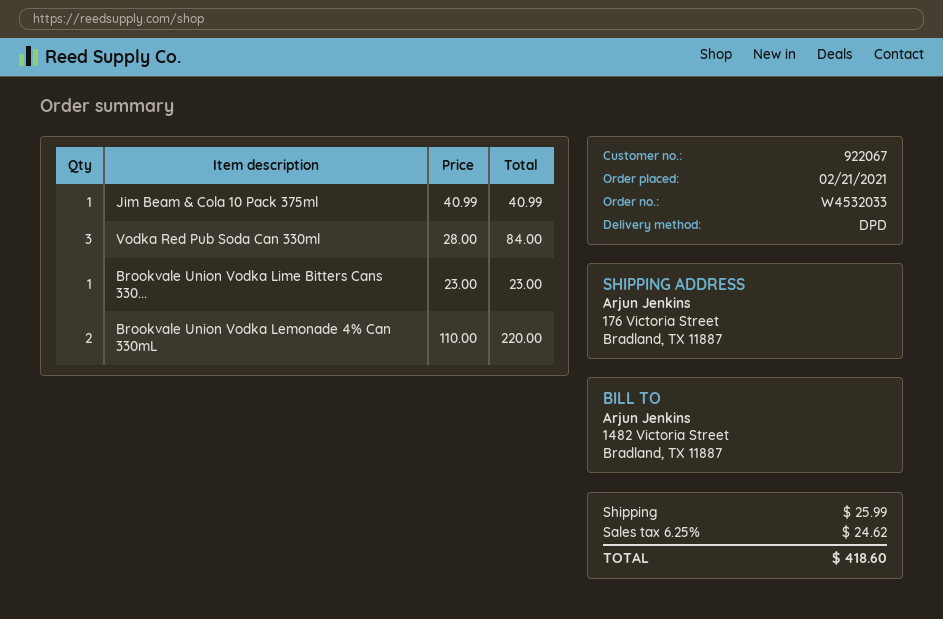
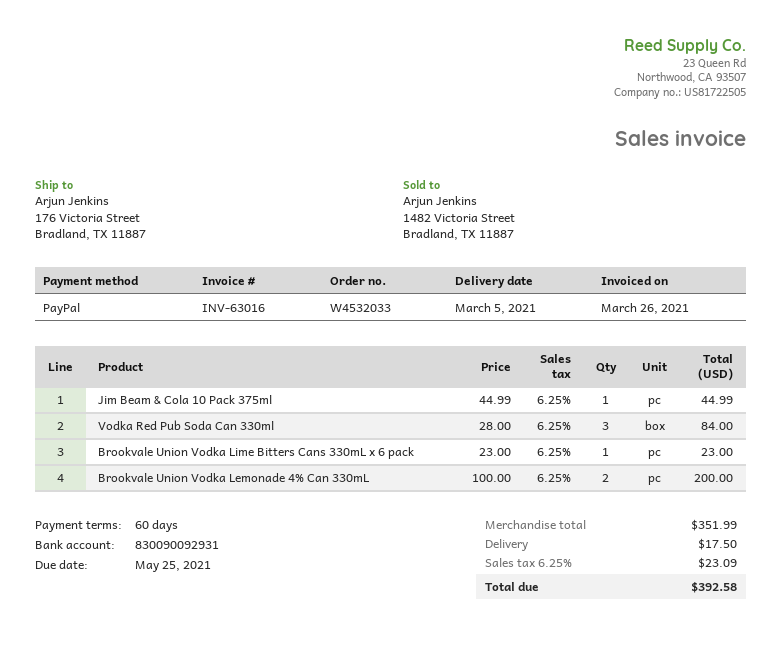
Jim Beam & Cola 10 Pack 375ml: 1 x 40.99 = 40.99 -> 1 x 44.99 = 44.99
Brookvale Union Vodka Lemonade 4% Can 330mL: 2 x 110.00 = 220.00 -> 2 x 100.00 = 200.00
shipping: 25.99 -> 17.50
tax: 6.25% = 24.62 -> 6.25% = 23.09
total: 418.60 -> 392.58

